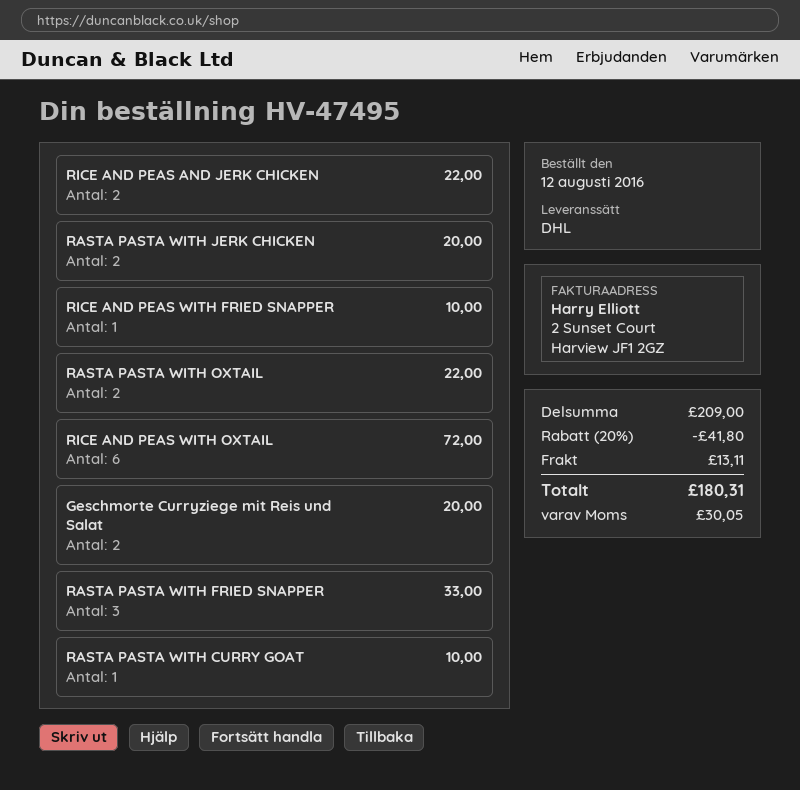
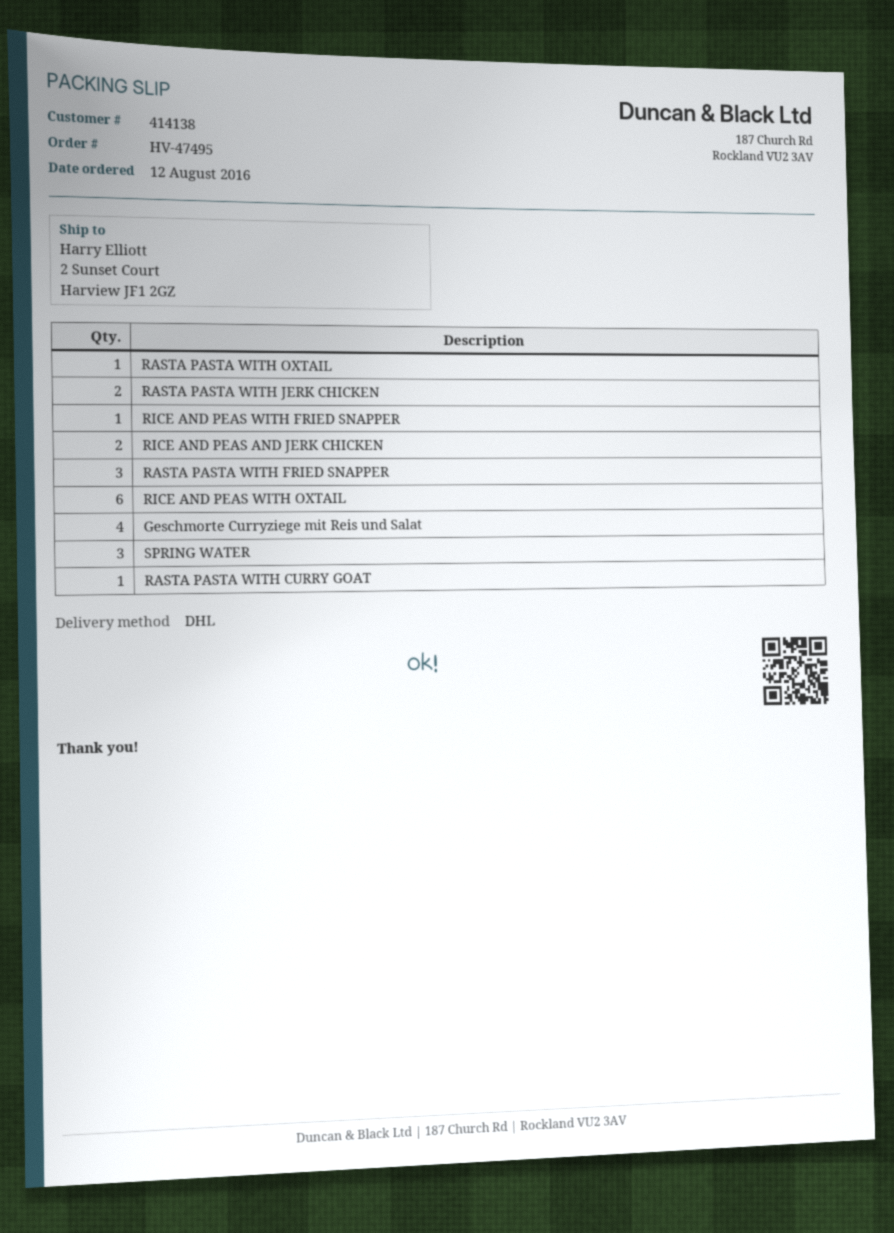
RASTA PASTA WITH OXTAIL: 2 -> 1
Geschmorte Curryziege mit Reis und Salat: 2 -> 4
SPRING WATER: none -> 3

